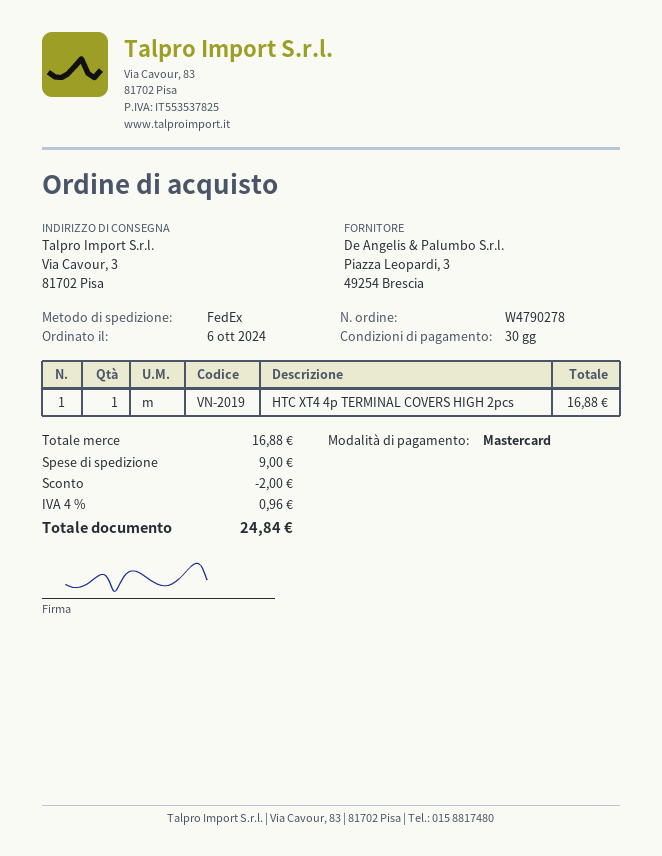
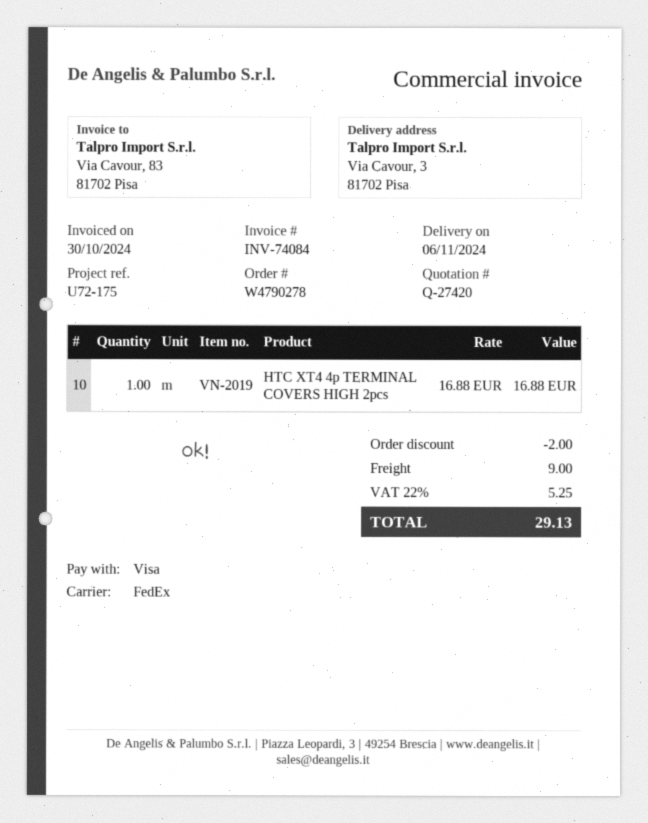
payment method: Mastercard -> Visa
tax: 4% = 0.96 -> 22% = 5.25
total: 24.84 -> 29.13

